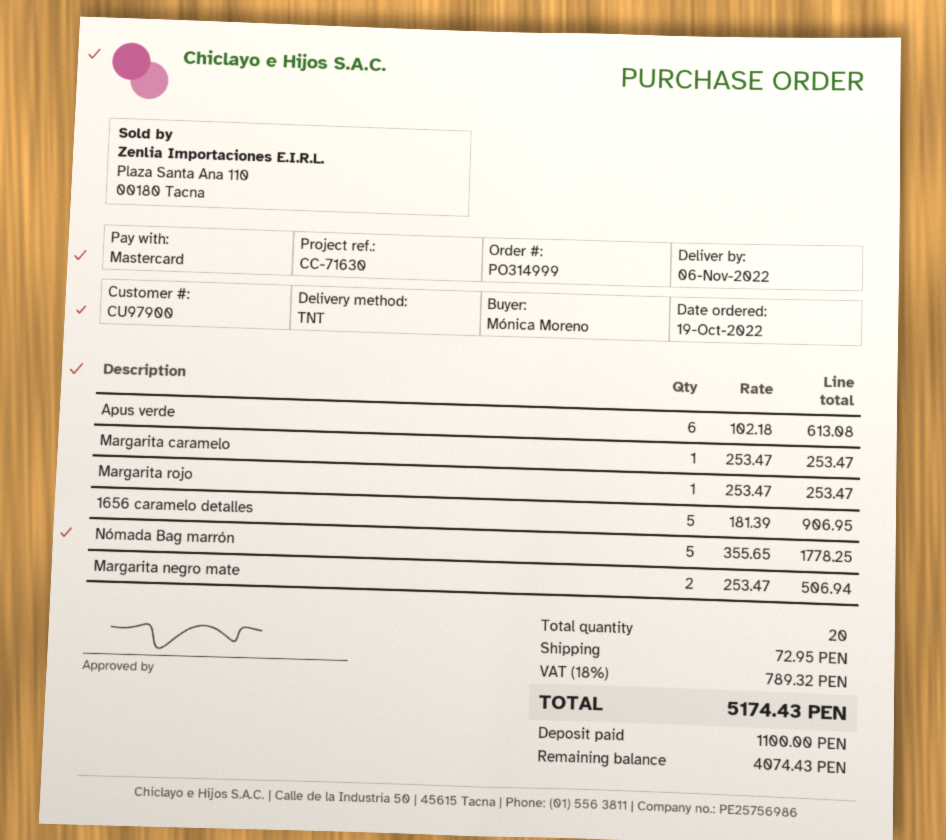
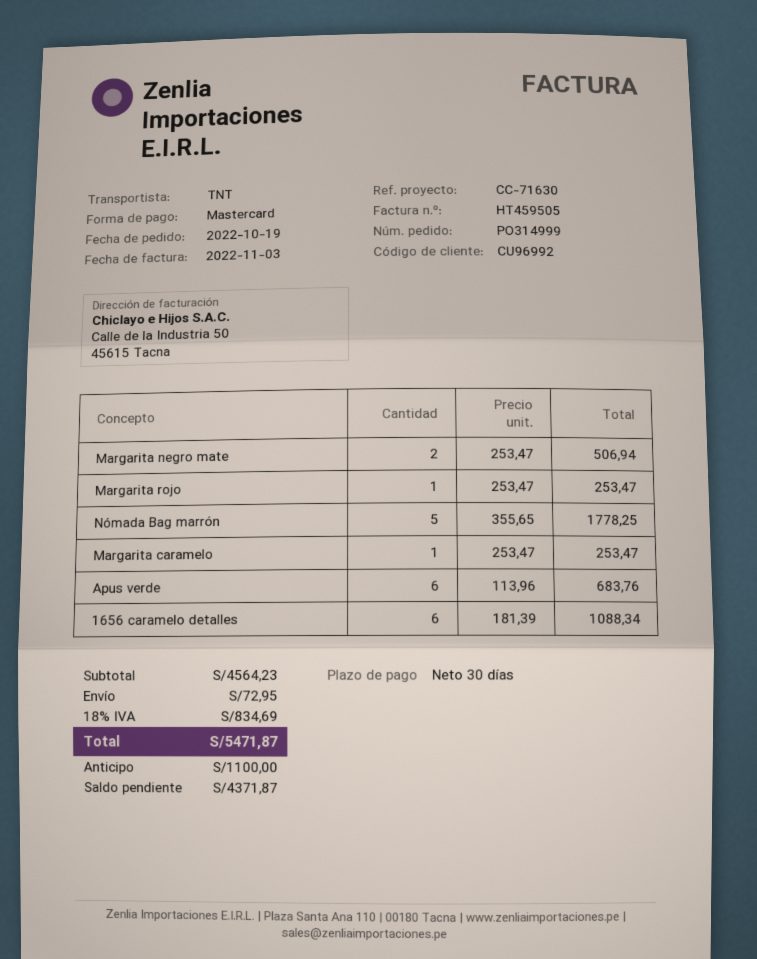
customer number: CU97900 -> CU96992
Apus verde: 6 x 102.18 = 613.08 -> 6 x 113.96 = 683.76
1656 caramelo detalles: 5 x 181.39 = 906.95 -> 6 x 181.39 = 1088.34
tax: 18% = 789.32 -> 18% = 834.69
total: 5174.43 -> 5471.87
balance: 4074.43 -> 4371.87

